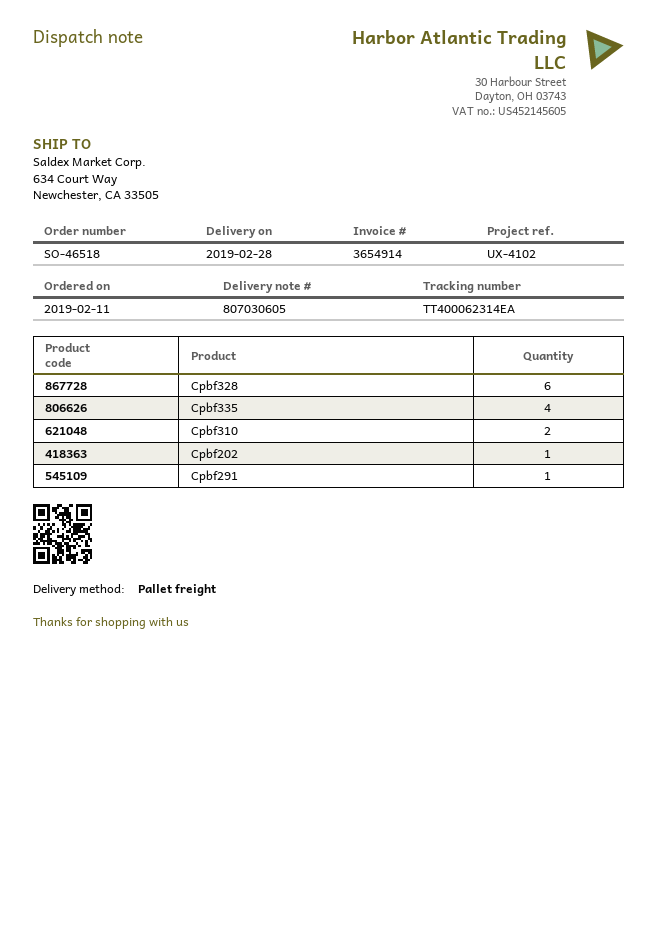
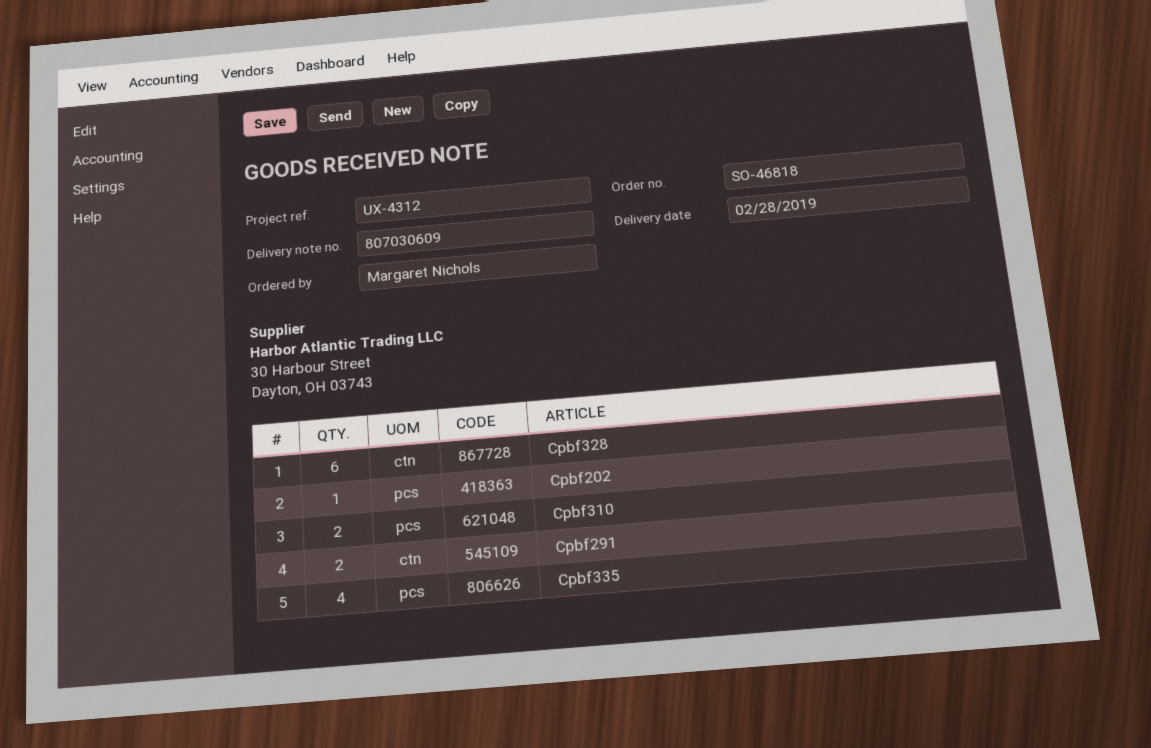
order number: SO-46518 -> SO-46818
delivery note number: 807030605 -> 807030609
reference: UX-4102 -> UX-4312
Cpbf291: 1 -> 2

